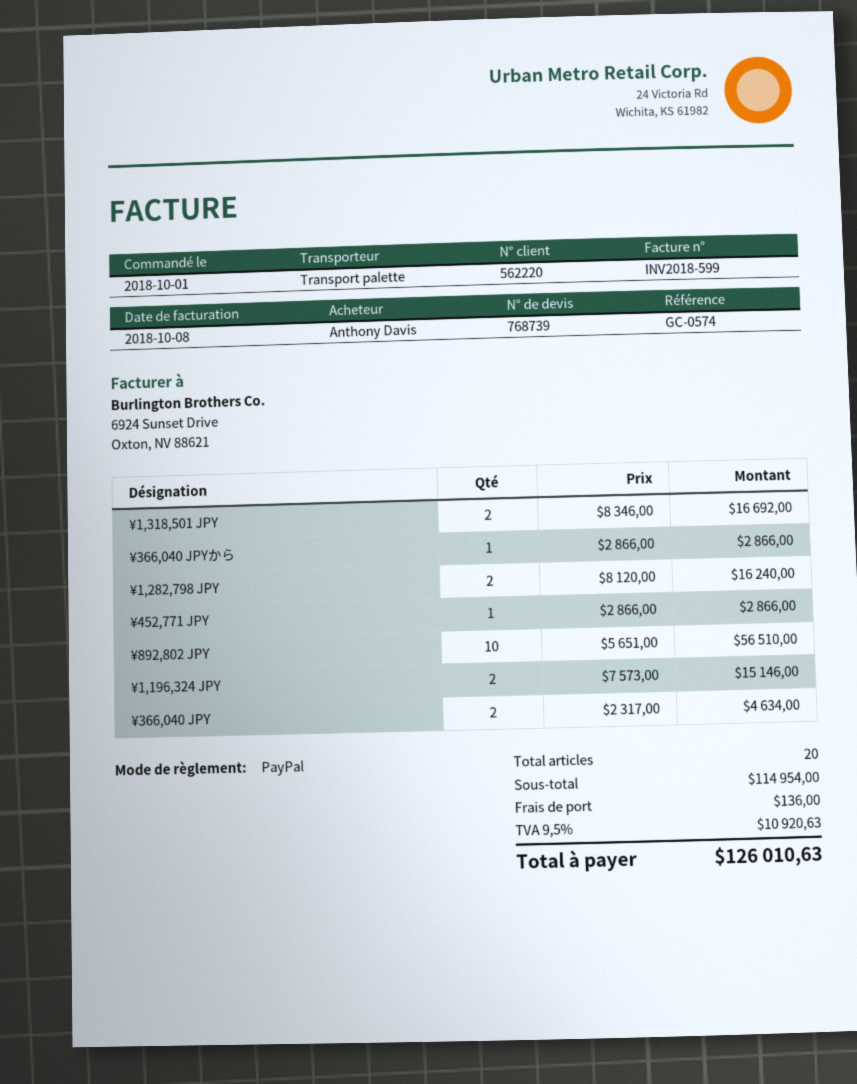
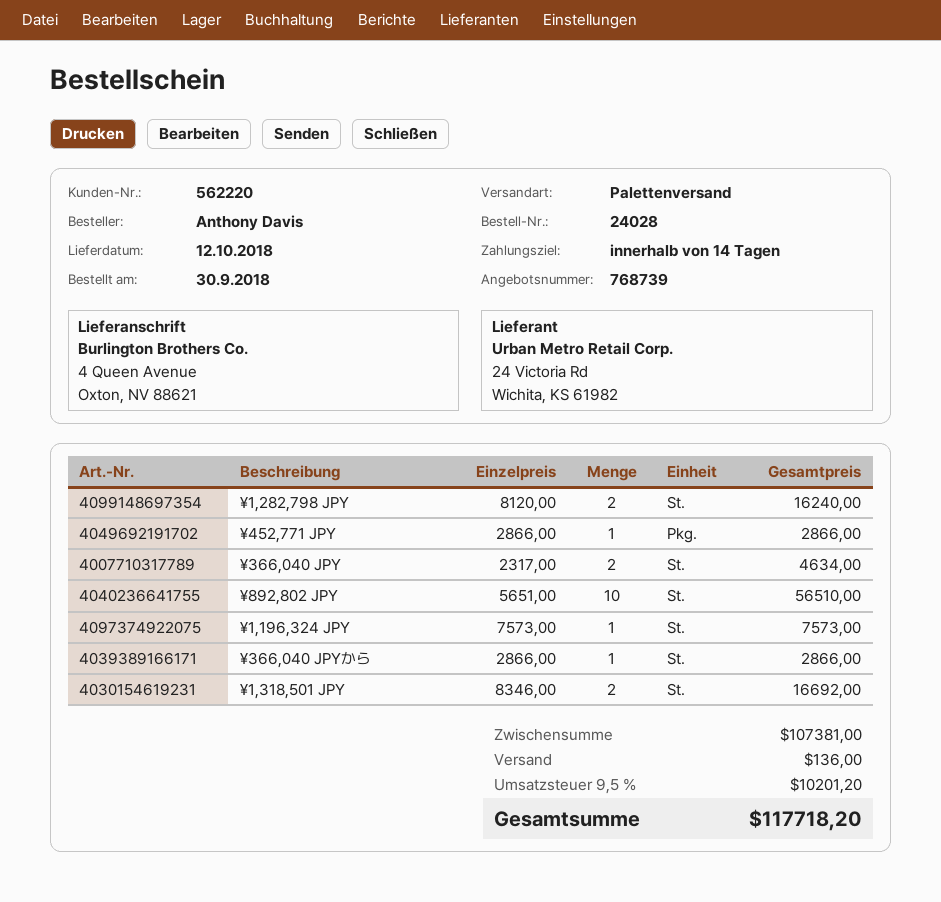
order date: 2018-10-01 -> 2018-09-30
¥1,196,324 JPY: 2 x 7573.00 = 15146.00 -> 1 x 7573.00 = 7573.00
subtotal: 114954.00 -> 107381.00
tax: 9.5% = 10920.63 -> 9.5% = 10201.20
total: 126010.63 -> 117718.20

